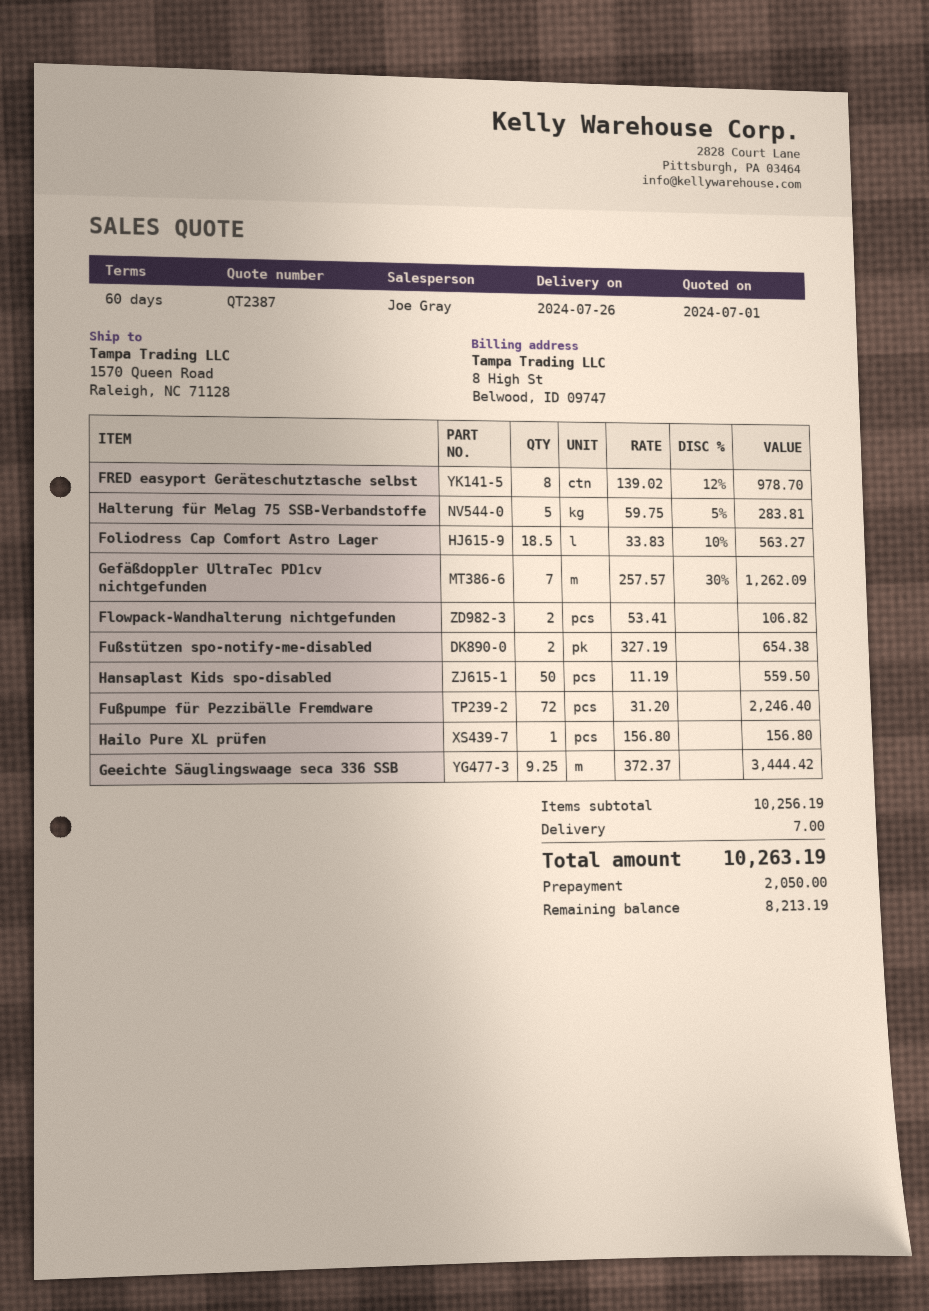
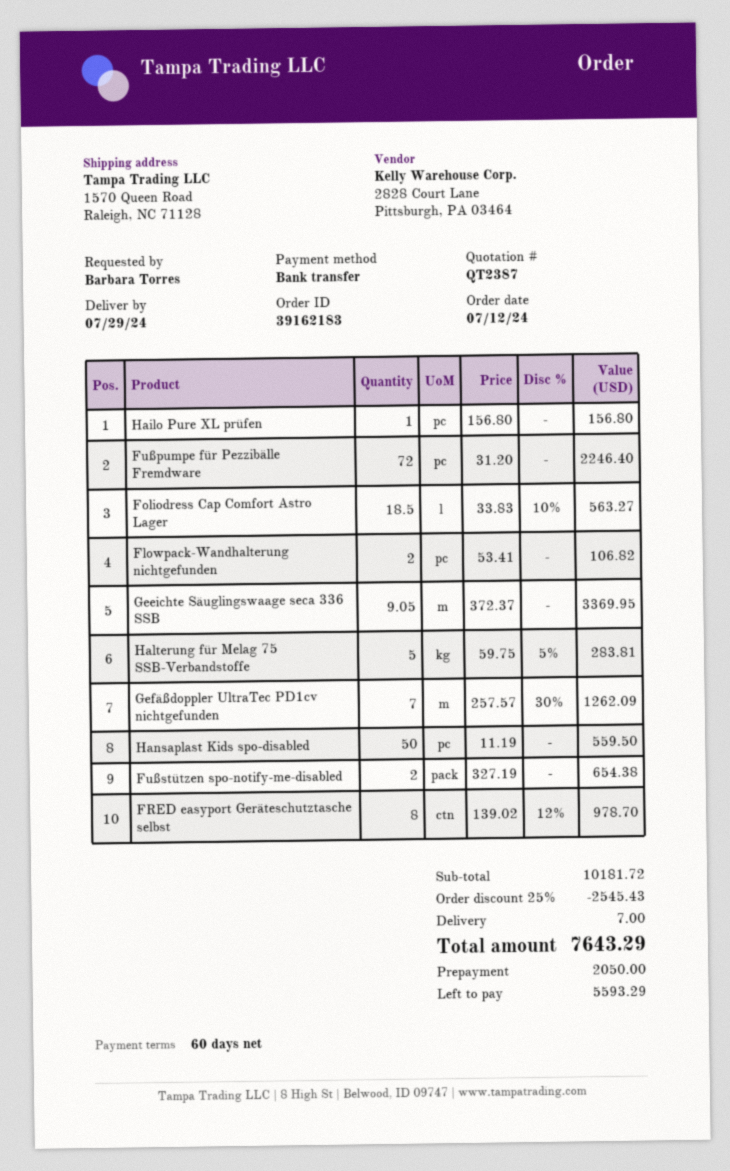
delivery date: 2024-07-26 -> 2024-07-29
Geeichte Säuglingswaage seca 336 SSB: 9.25 x 372.37 = 3444.42 -> 9.05 x 372.37 = 3369.95
subtotal: 10256.19 -> 10181.72
discount: none -> 25% = 2545.43
total: 10263.19 -> 7643.29
balance: 8213.19 -> 5593.29

